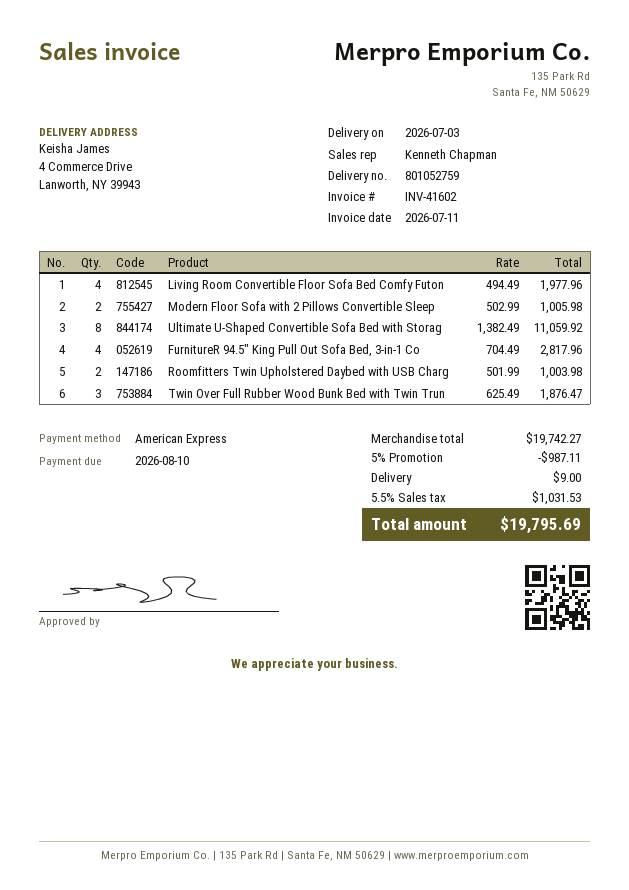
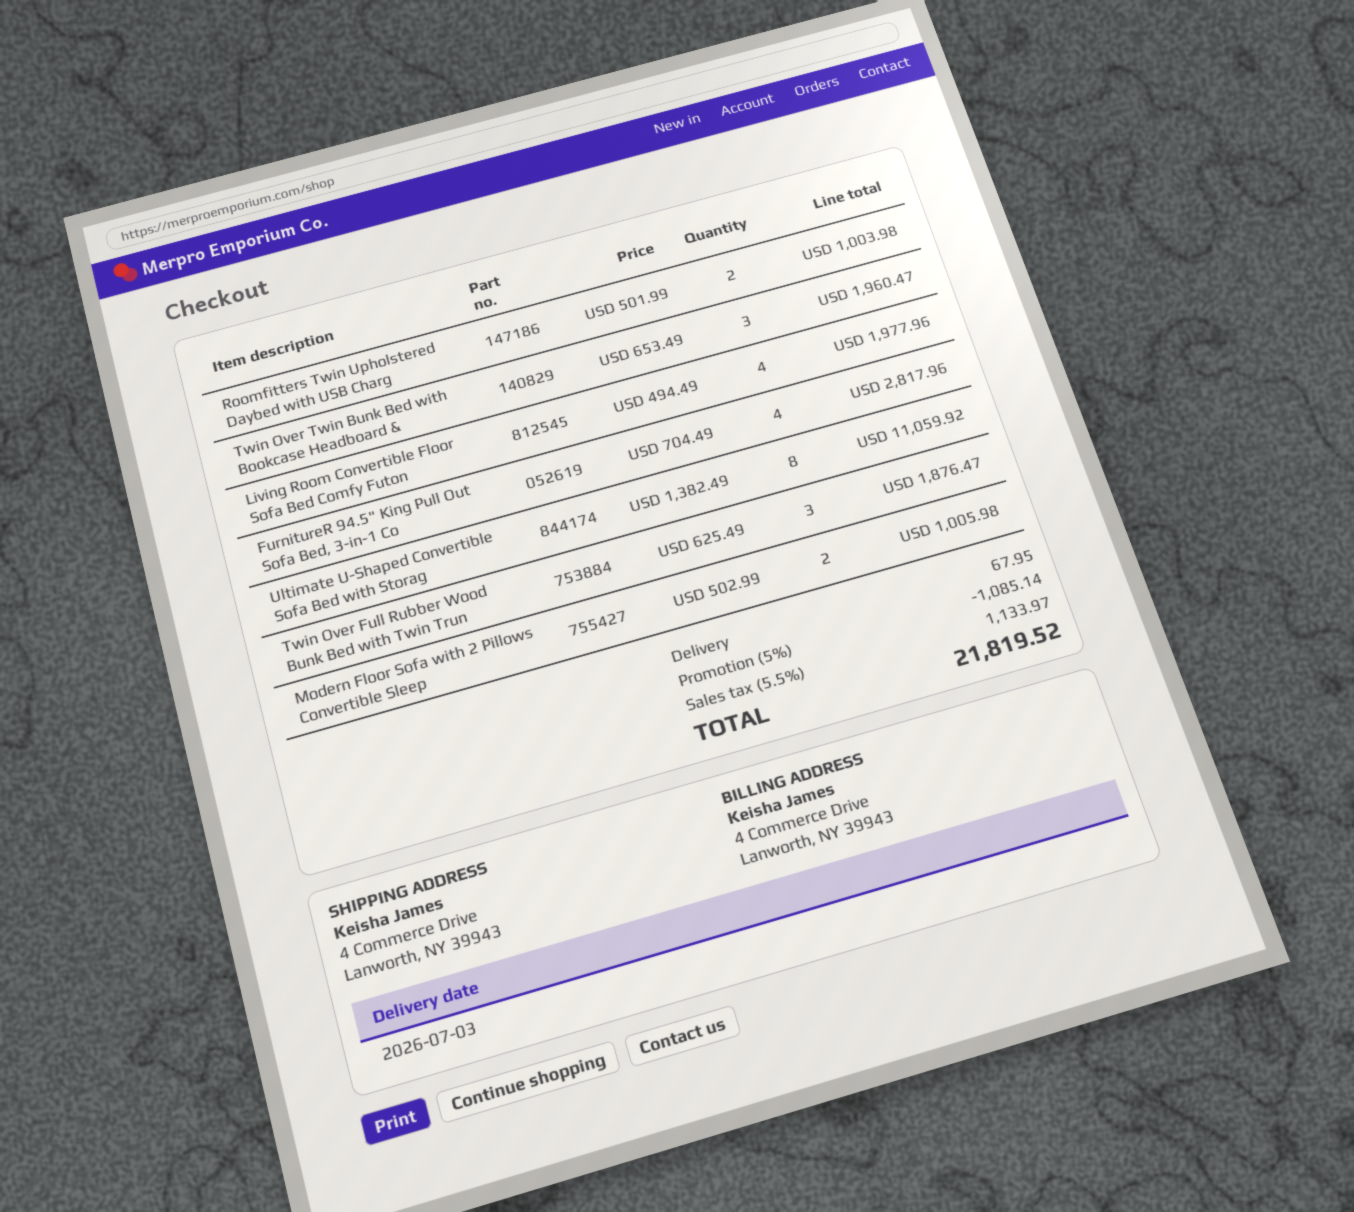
Twin Over Twin Bunk Bed with Bookcase Headboard &: none -> 3 x 653.49 = 1960.47
discount: 5% = 987.11 -> 5% = 1085.14
shipping: 9.00 -> 67.95
tax: 5.5% = 1031.53 -> 5.5% = 1133.97
total: 19795.69 -> 21819.52

